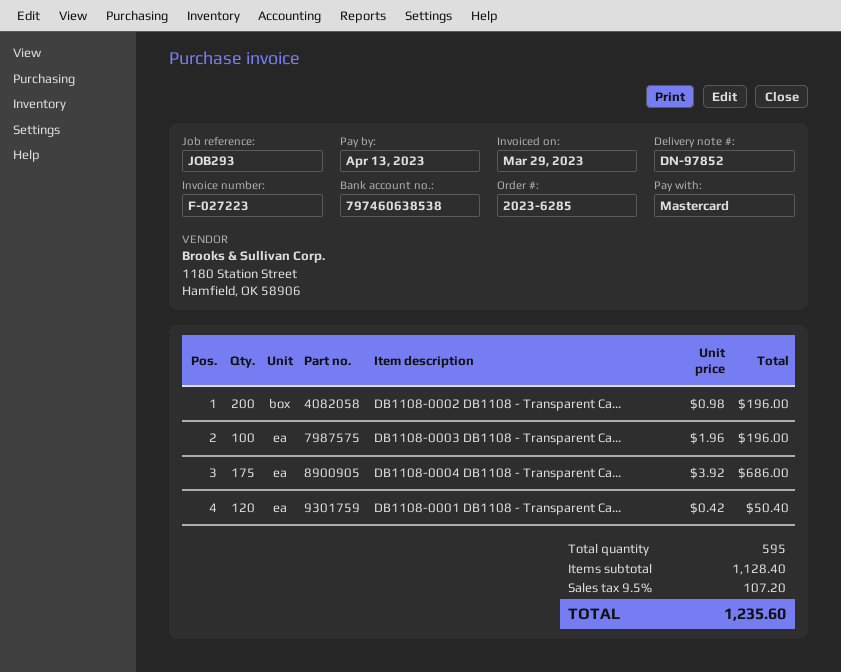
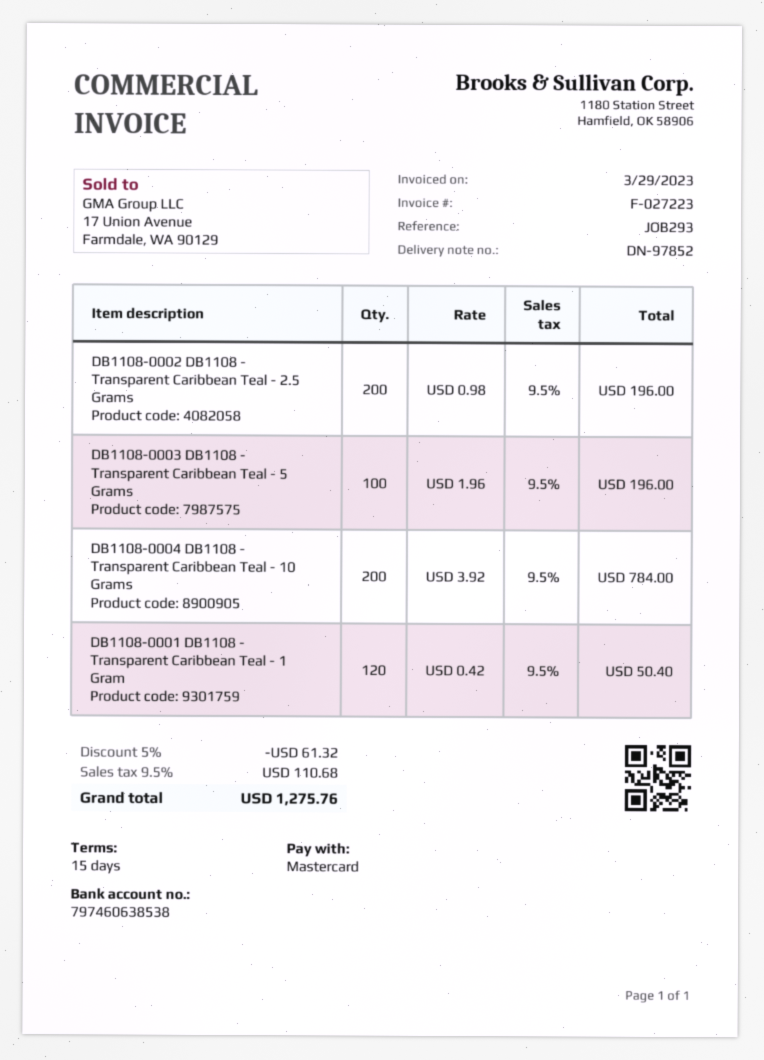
DB1108-0004 DB1108 - Transparent Ca...: 175 x 3.92 = 686.00 -> 200 x 3.92 = 784.00
discount: none -> 5% = 61.32
tax: 9.5% = 107.20 -> 9.5% = 110.68
total: 1235.60 -> 1275.76

